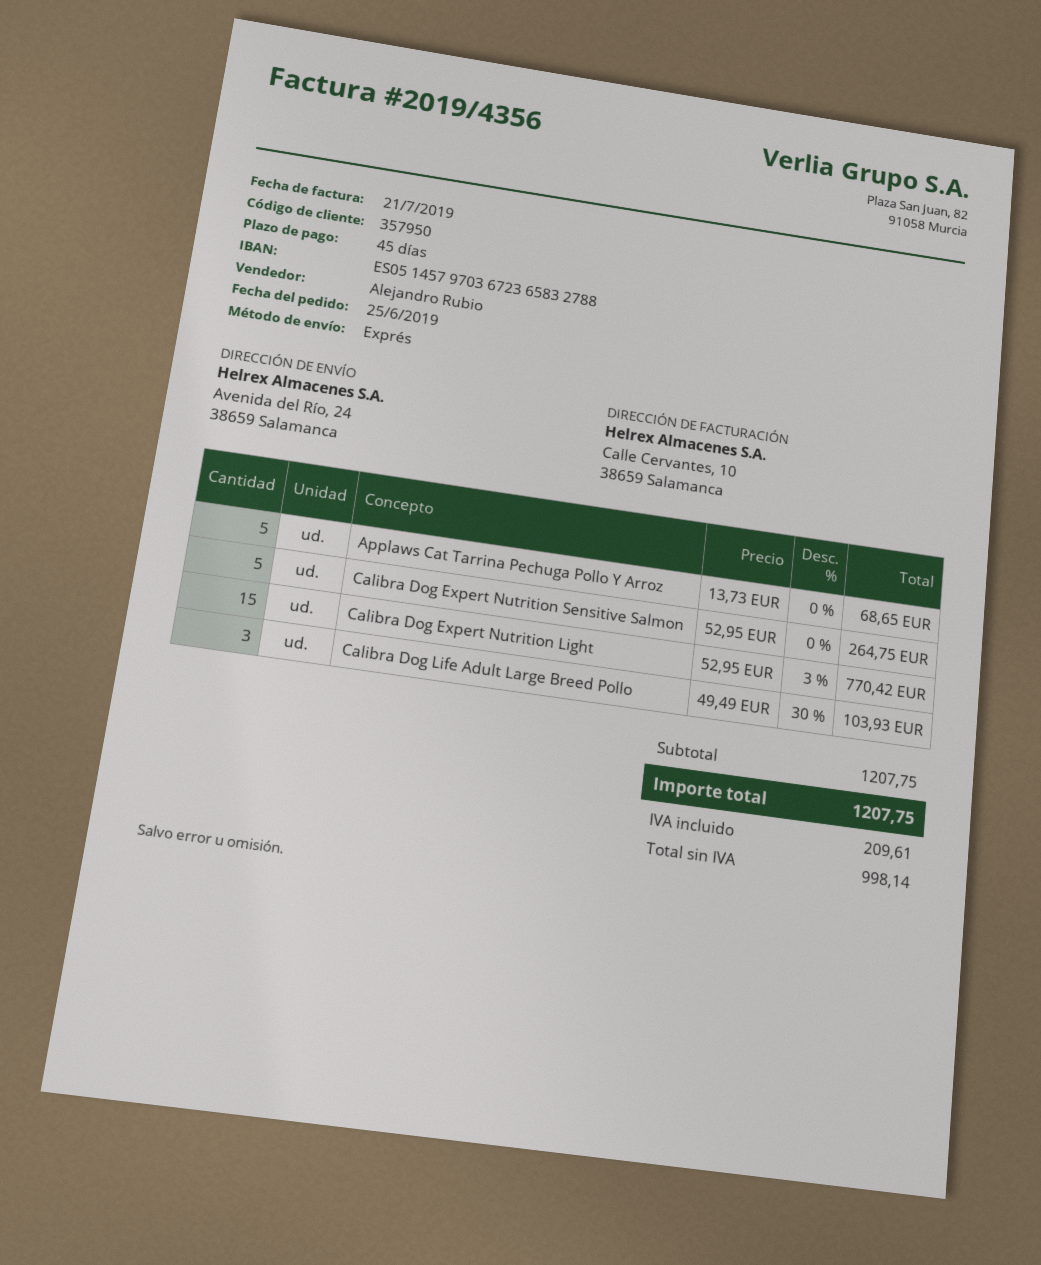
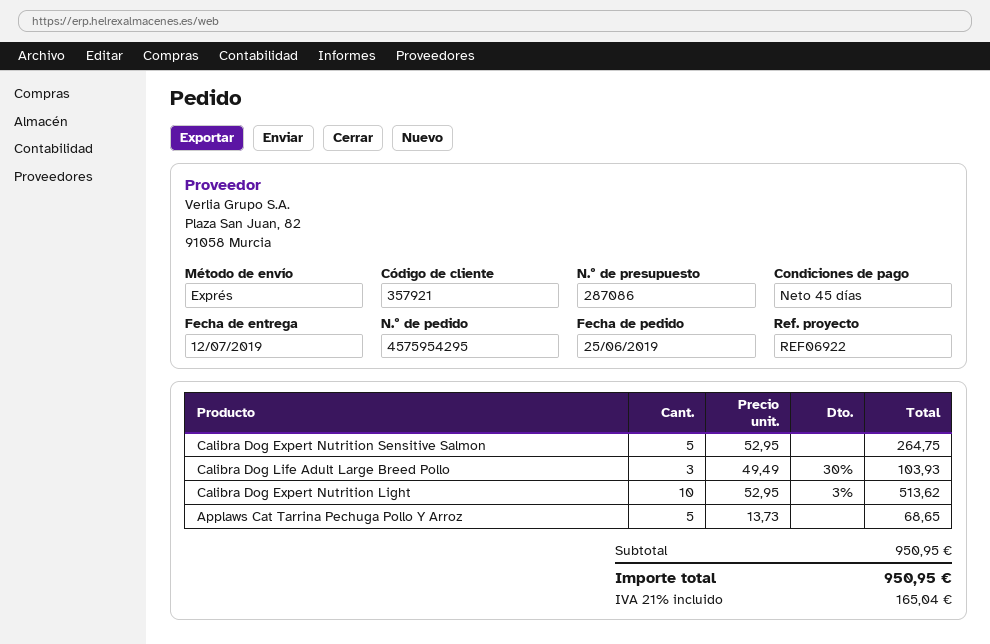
customer number: 357950 -> 357921
Calibra Dog Expert Nutrition Light: 15 x 52.95 - 3% = 770.42 -> 10 x 52.95 - 3% = 513.62
subtotal: 1207.75 -> 950.95
tax: 209.61 -> 165.04
total: 1207.75 -> 950.95

